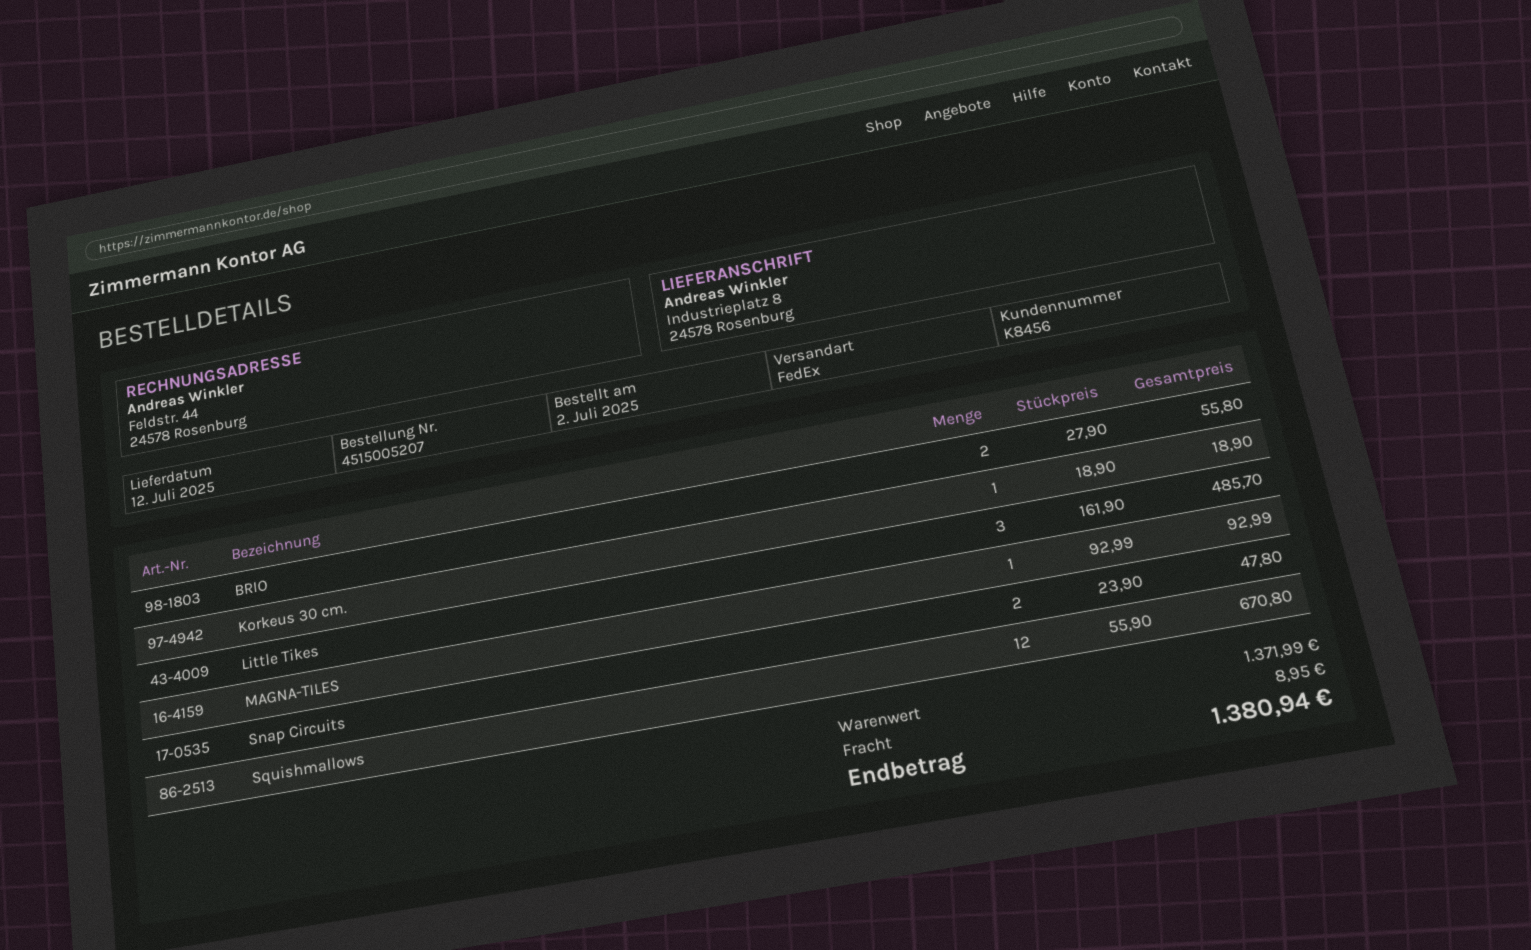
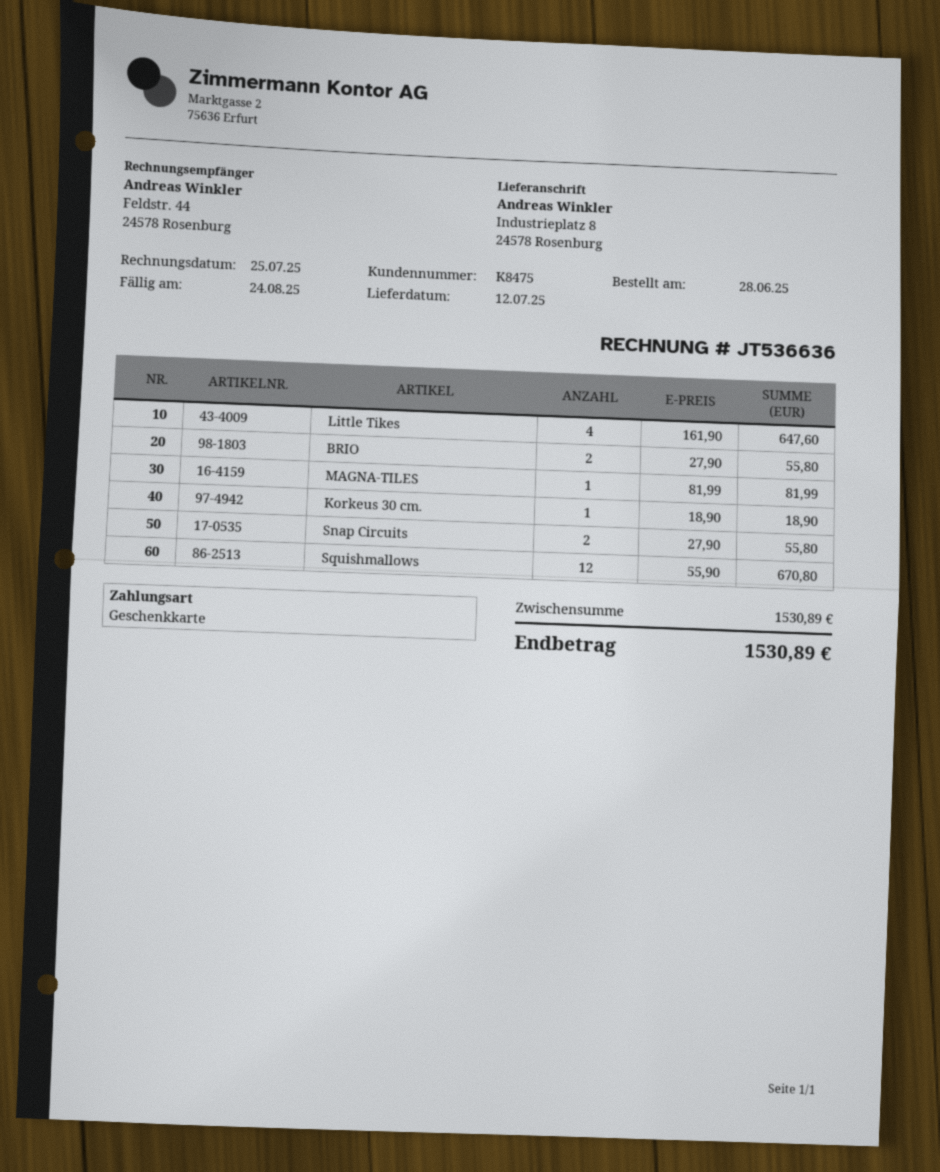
order date: 2025-07-02 -> 2025-06-28
customer number: K8456 -> K8475
Little Tikes: 3 x 161.90 = 485.70 -> 4 x 161.90 = 647.60
MAGNA-TILES: 1 x 92.99 = 92.99 -> 1 x 81.99 = 81.99
Snap Circuits: 2 x 23.90 = 47.80 -> 2 x 27.90 = 55.80
subtotal: 1371.99 -> 1530.89
shipping: 8.95 -> none
total: 1380.94 -> 1530.89

